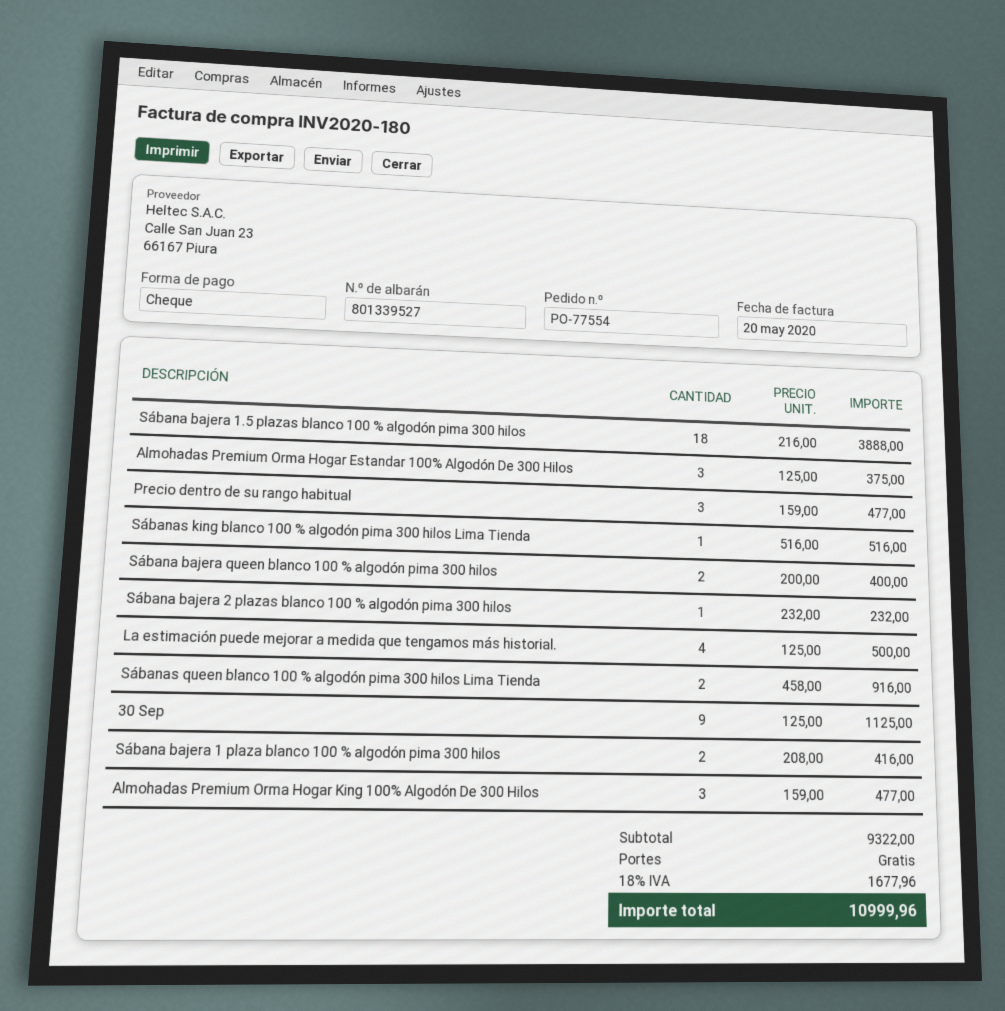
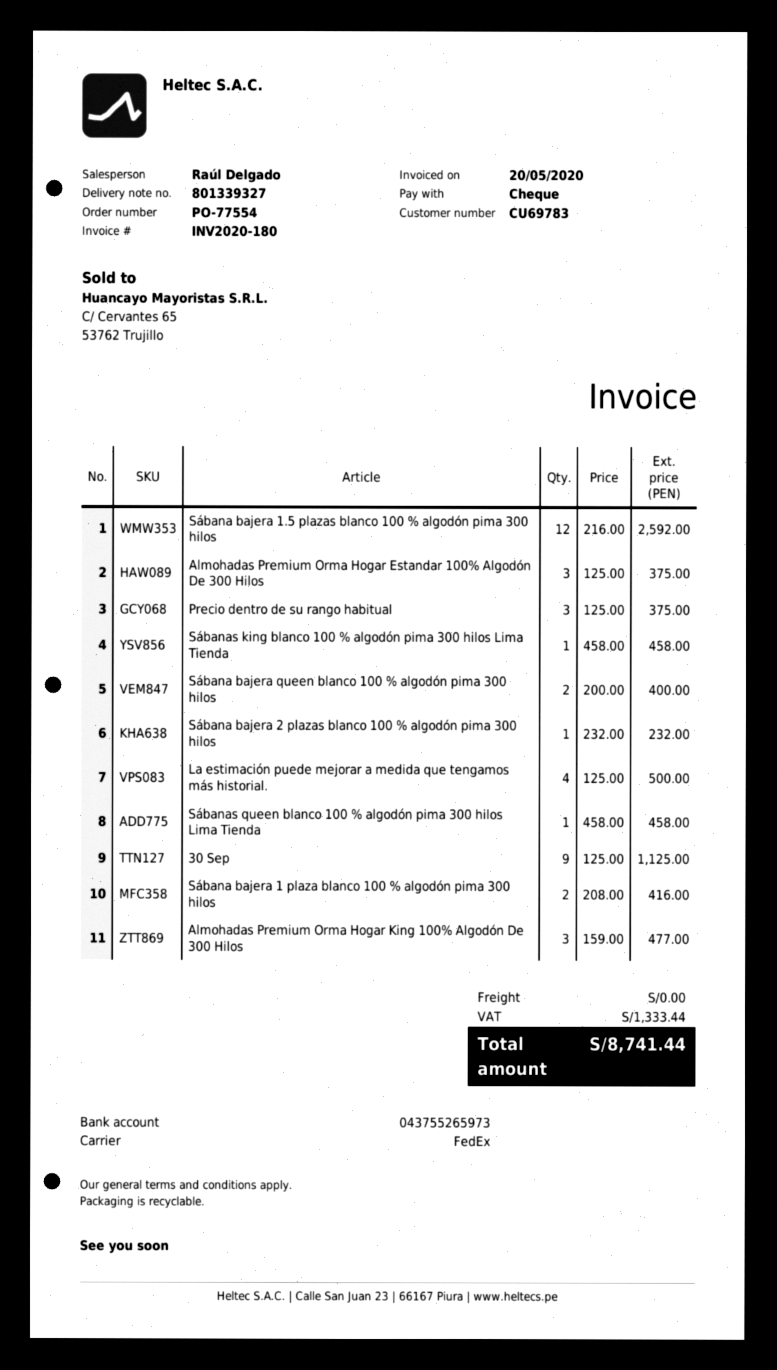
delivery note number: 801339527 -> 801339327
Sábana bajera 1.5 plazas blanco 100 % algodón pima 300 hilos: 18 x 216.00 = 3888.00 -> 12 x 216.00 = 2592.00
Precio dentro de su rango habitual: 3 x 159.00 = 477.00 -> 3 x 125.00 = 375.00
Sábanas king blanco 100 % algodón pima 300 hilos Lima Tienda: 1 x 516.00 = 516.00 -> 1 x 458.00 = 458.00
Sábanas queen blanco 100 % algodón pima 300 hilos Lima Tienda: 2 x 458.00 = 916.00 -> 1 x 458.00 = 458.00
tax: 1677.96 -> 1333.44
total: 10999.96 -> 8741.44

